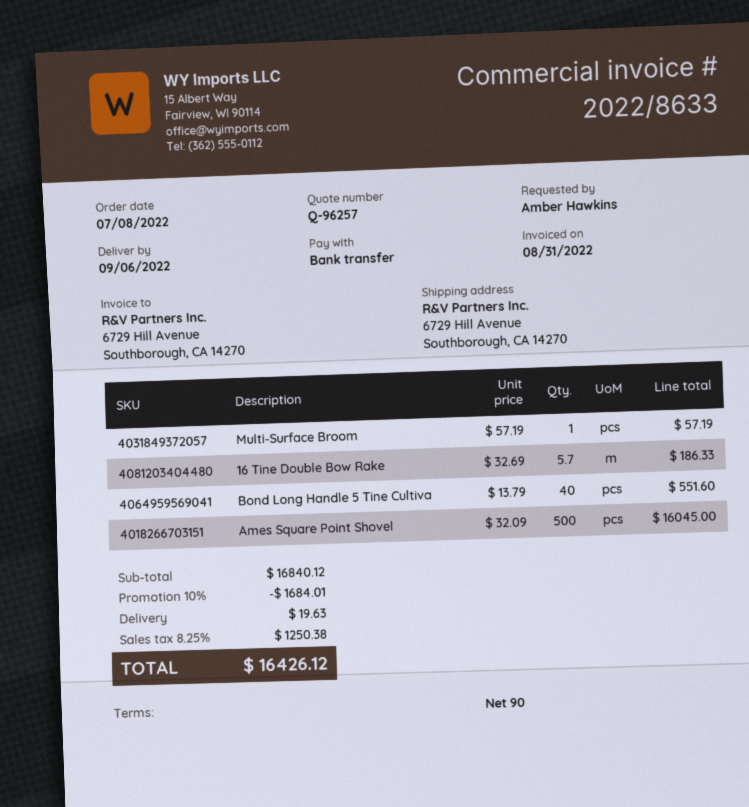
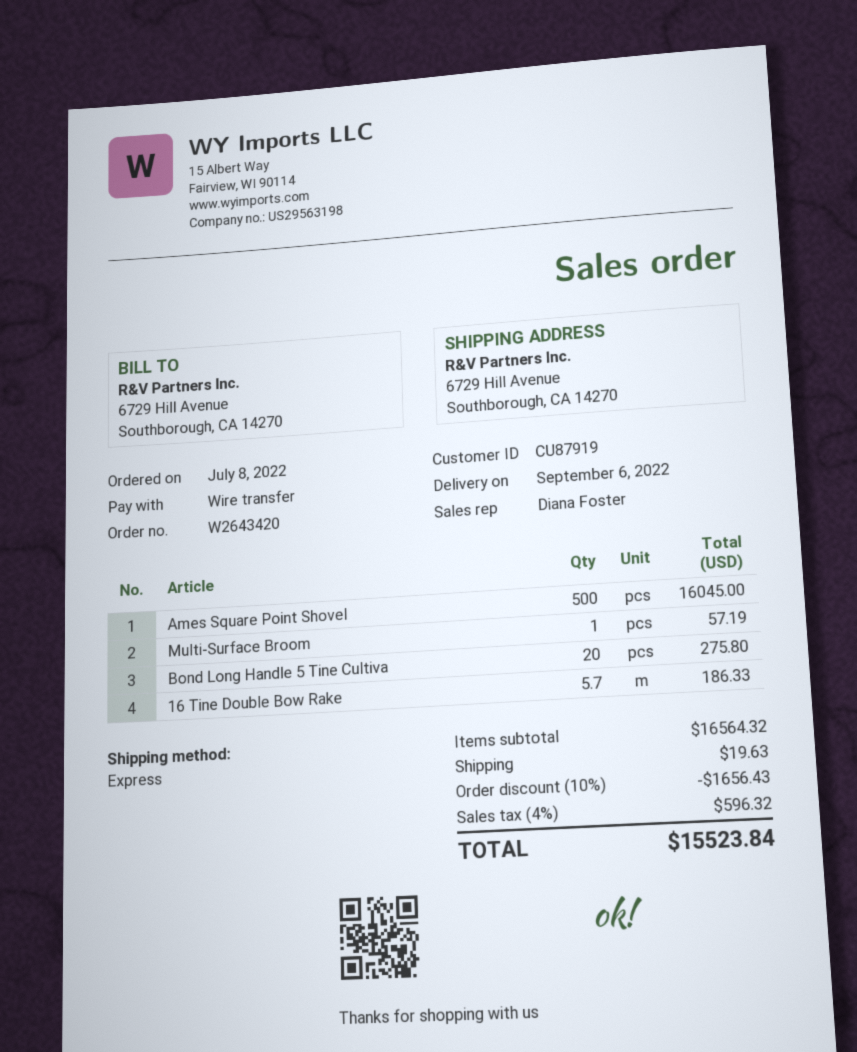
Bond Long Handle 5 Tine Cultiva: 40 for 551.60 -> 20 for 275.80
subtotal: 16840.12 -> 16564.32
discount: 10% = 1684.01 -> 10% = 1656.43
tax: 8.25% = 1250.38 -> 4% = 596.32
total: 16426.12 -> 15523.84

